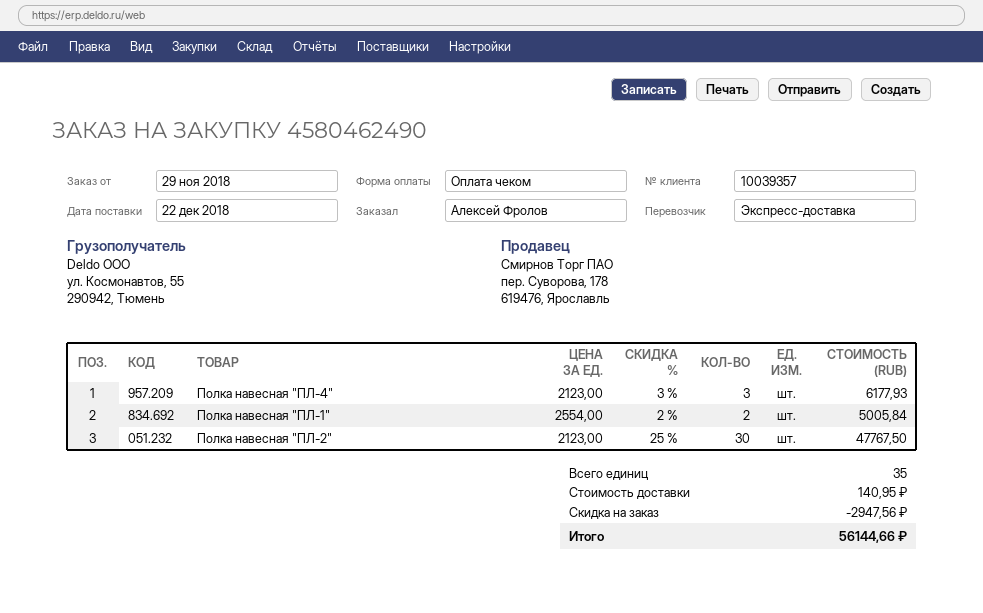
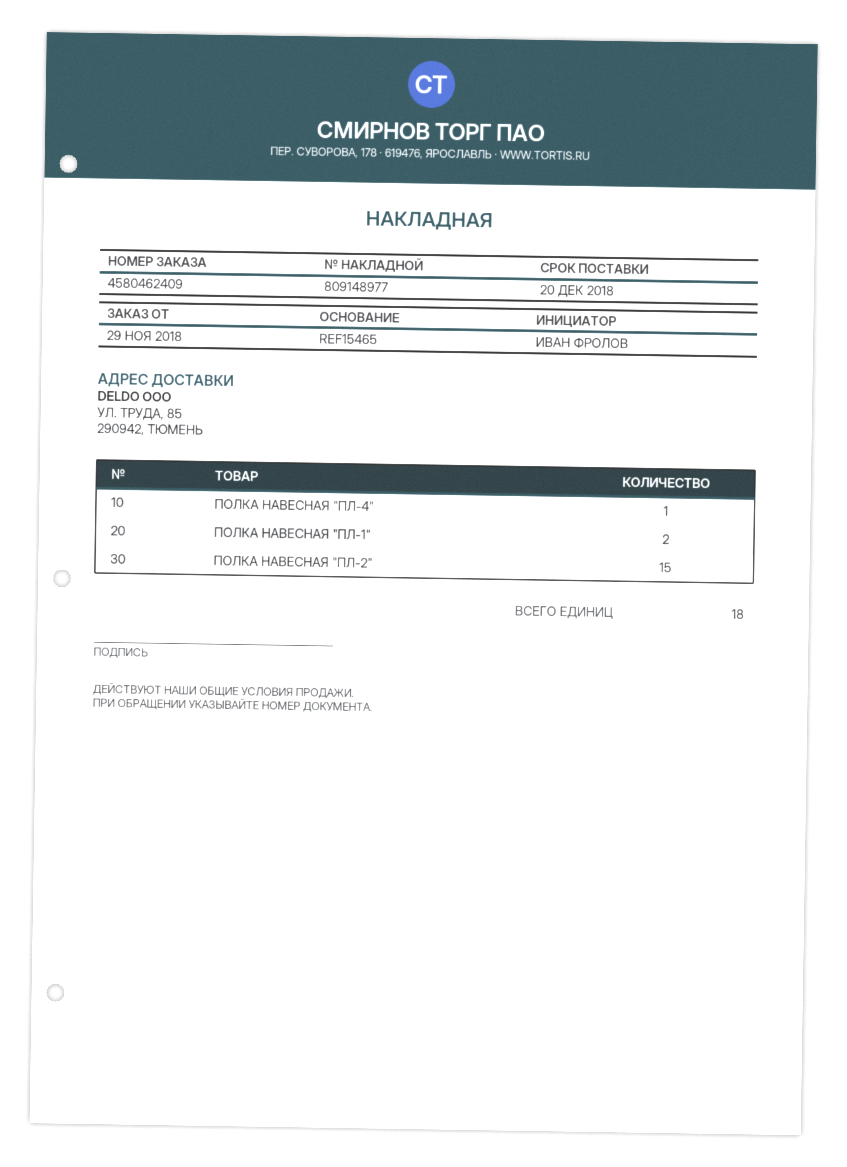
order number: 4580462490 -> 4580462409
delivery date: 2018-12-22 -> 2018-12-20
ordered by: Алексей Фролов -> ИВАН ФРОЛОВ
ship to: ул. Космонавтов, 55, 290942, Тюмень -> УЛ. ТРУДА, 85, 290942, ТЮМЕНЬ
Полка навесная "ПЛ-4": 3 -> 1
Полка навесная "ПЛ-2": 30 -> 15
total quantity: 35 -> 18

